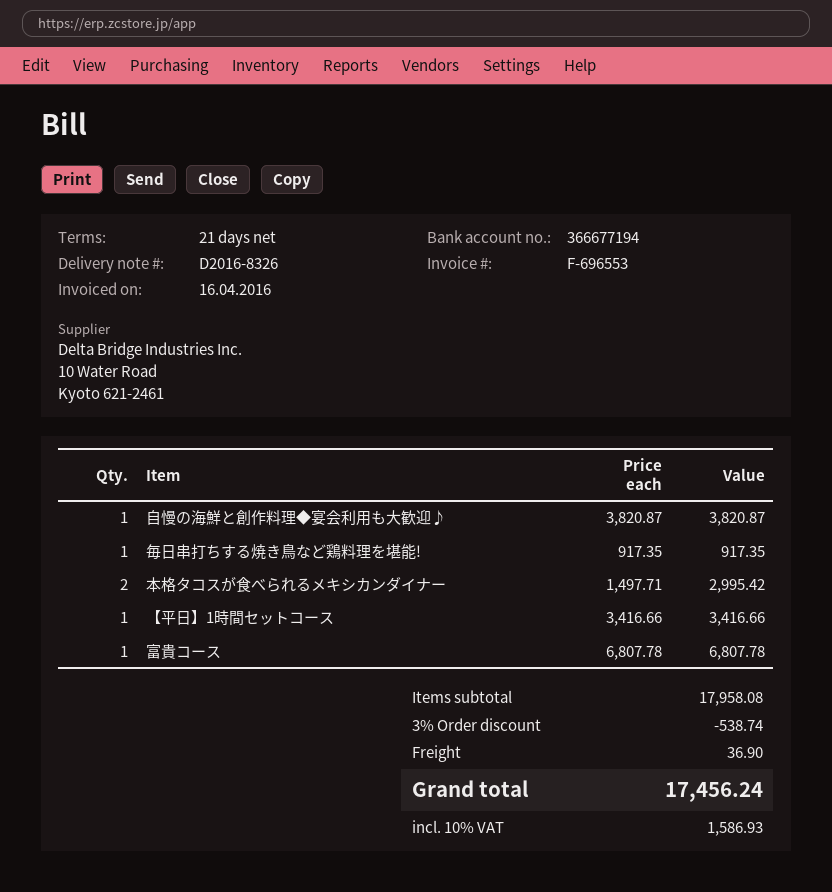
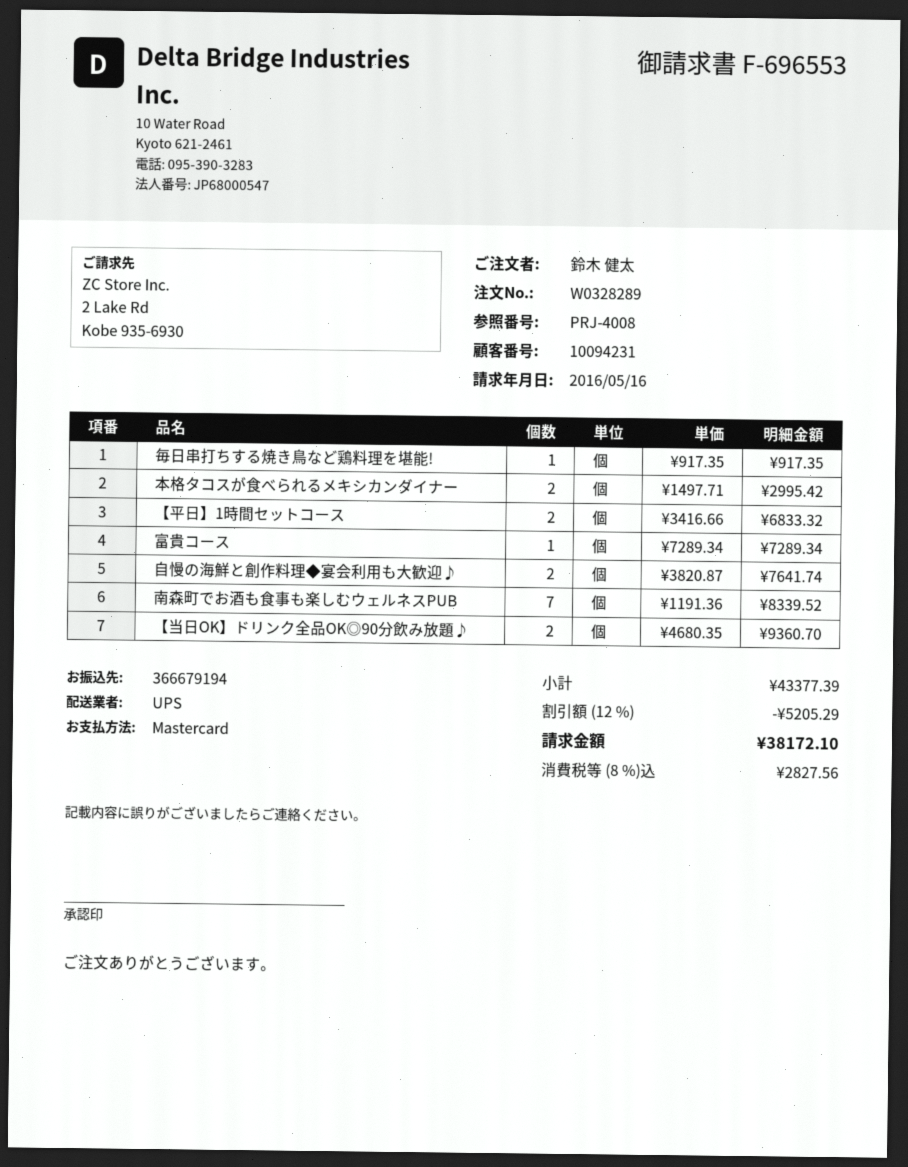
invoice date: 2016-04-16 -> 2016-05-16
bank account: 366677194 -> 366679194
自慢の海鮮と創作料理◆宴会利用も大歓迎♪: 1 x 3820.87 = 3820.87 -> 2 x 3820.87 = 7641.74
【平日】1時間セットコース: 1 x 3416.66 = 3416.66 -> 2 x 3416.66 = 6833.32
富貴コース: 1 x 6807.78 = 6807.78 -> 1 x 7289.34 = 7289.34
南森町でお酒も食事も楽しむウェルネスPUB: none -> 7 x 1191.36 = 8339.52
【当日OK】ドリンク全品OK◎90分飲み放題♪: none -> 2 x 4680.35 = 9360.70
subtotal: 17958.08 -> 43377.39
discount: 3% = 538.74 -> 12% = 5205.29
shipping: 36.90 -> none
tax: 10% = 1586.93 -> 8% = 2827.56
total: 17456.24 -> 38172.10

